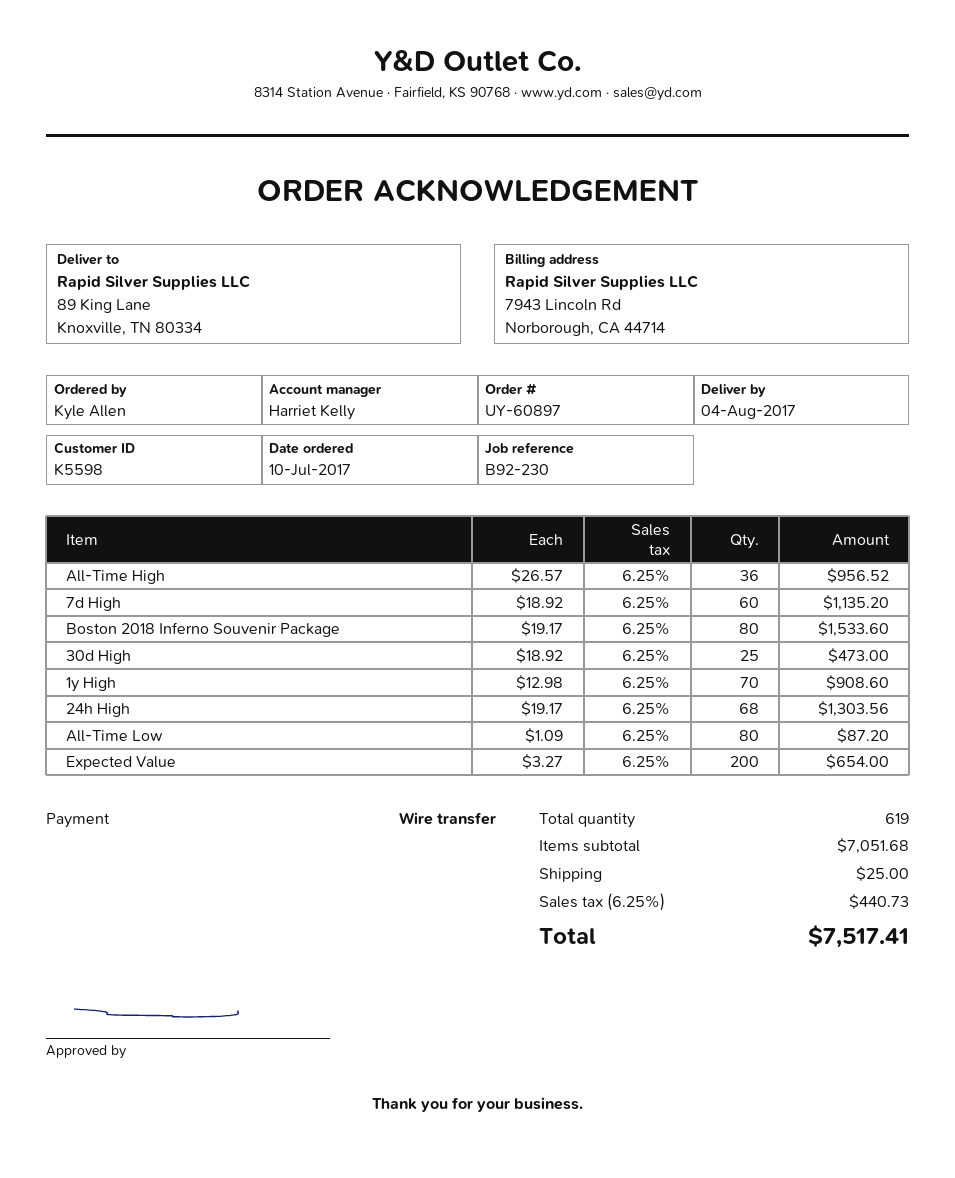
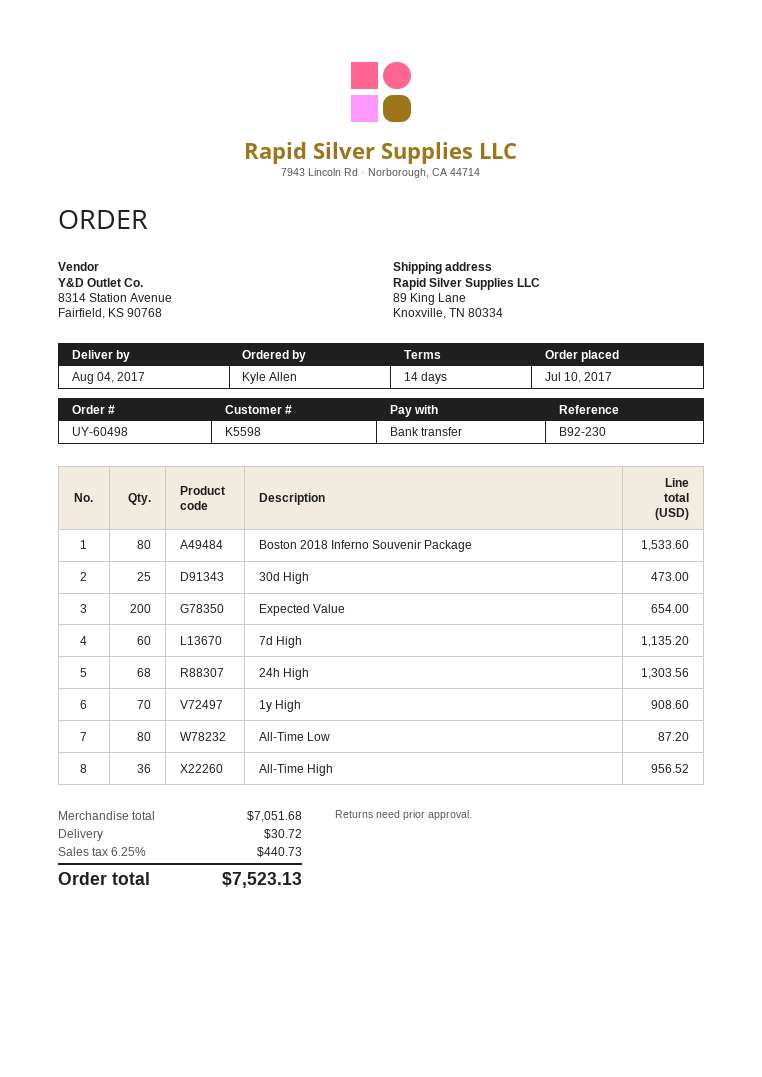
order number: UY-60897 -> UY-60498
shipping: 25.00 -> 30.72
total: 7517.41 -> 7523.13

